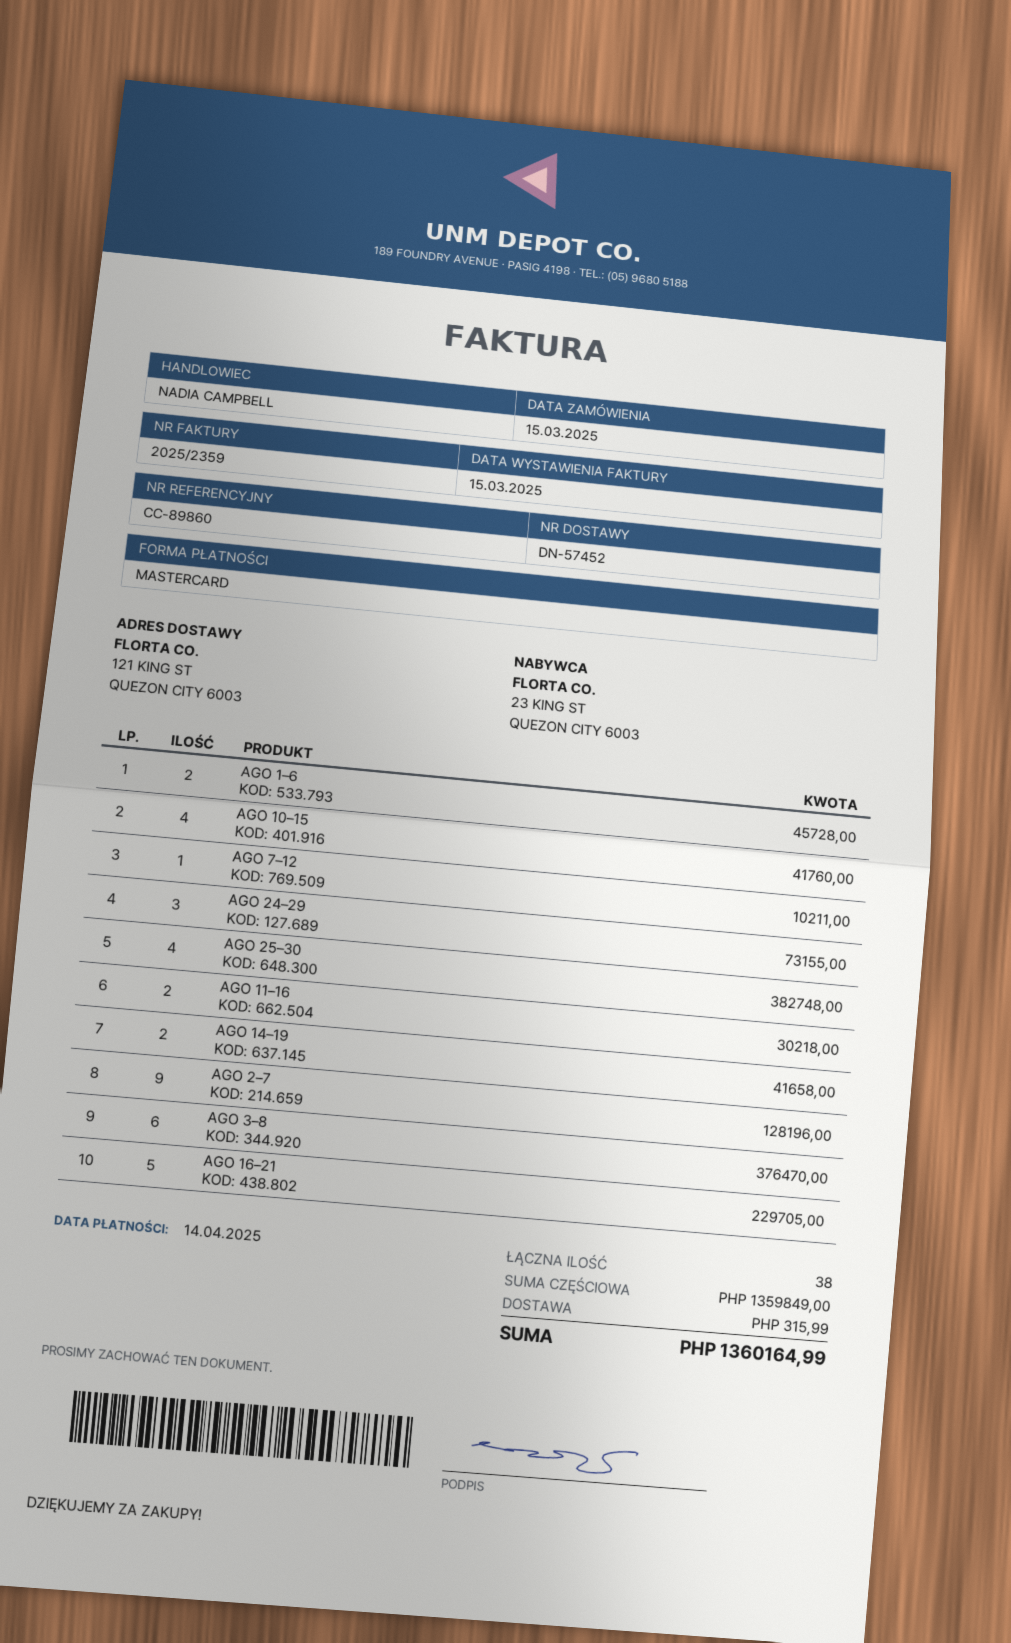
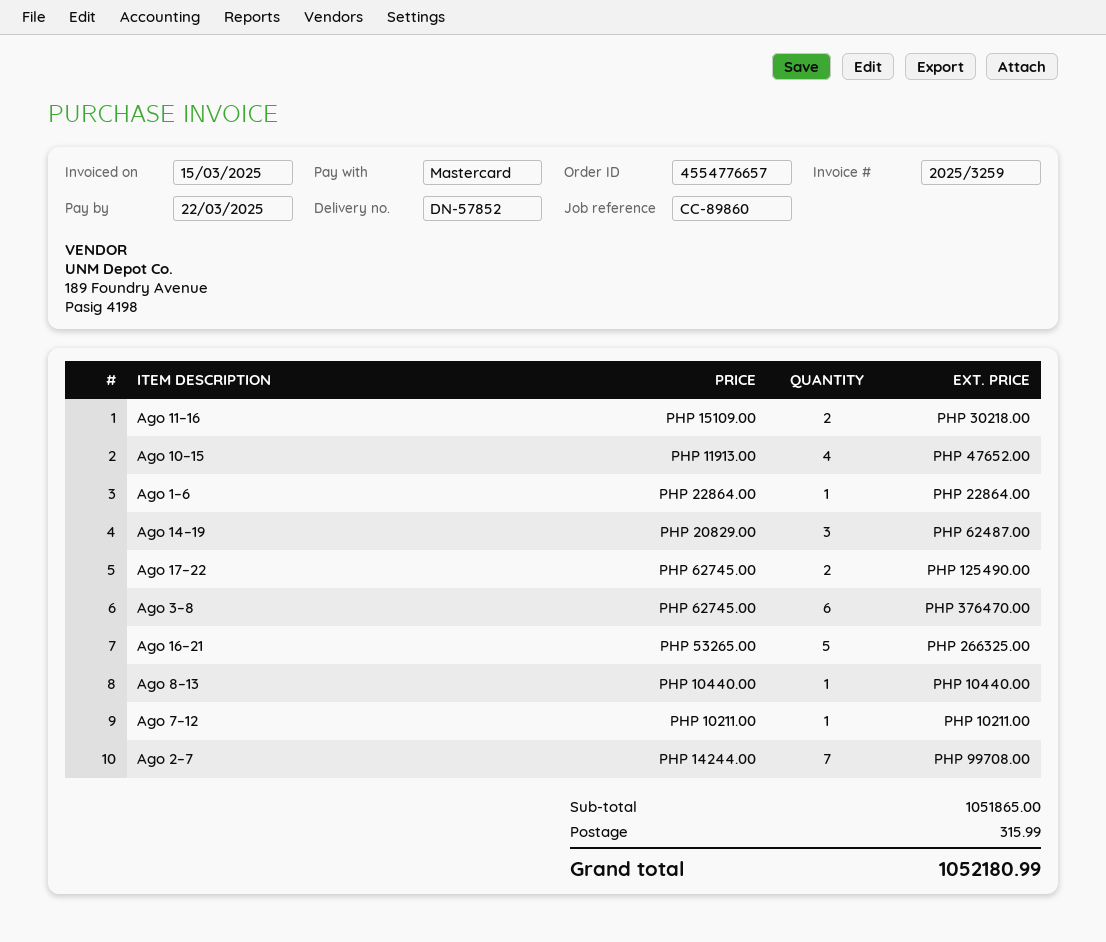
delivery note number: DN-57452 -> DN-57852
invoice number: 2025/2359 -> 2025/3259
due date: 2025-04-14 -> 2025-03-22
AGO 1–6: 2 for 45728.00 -> 1 for 22864.00
AGO 10–15: 4 for 41760.00 -> 4 for 47652.00
AGO 24–29: 3 for 73155.00 -> none
AGO 25–30: 4 for 382748.00 -> none
AGO 14–19: 2 for 41658.00 -> 3 for 62487.00
AGO 2–7: 9 for 128196.00 -> 7 for 99708.00
AGO 16–21: 5 for 229705.00 -> 5 for 266325.00
Ago 17–22: none -> 2 for 125490.00
Ago 8–13: none -> 1 for 10440.00
subtotal: 1359849.00 -> 1051865.00
total: 1360164.99 -> 1052180.99

